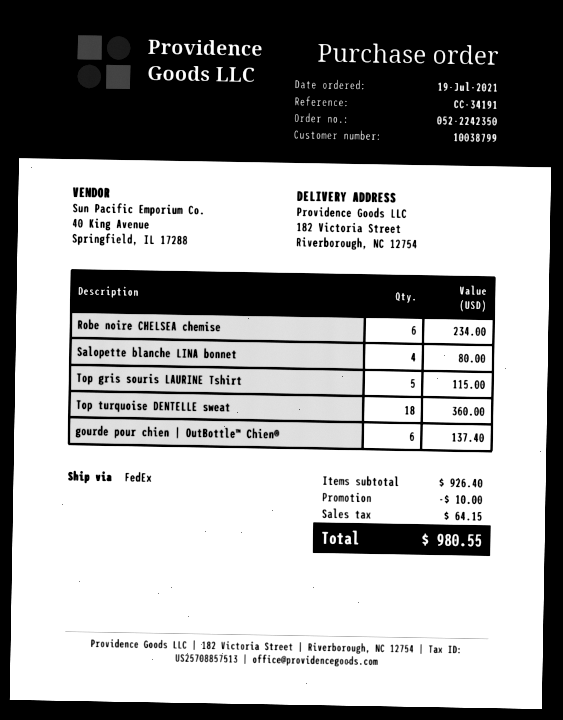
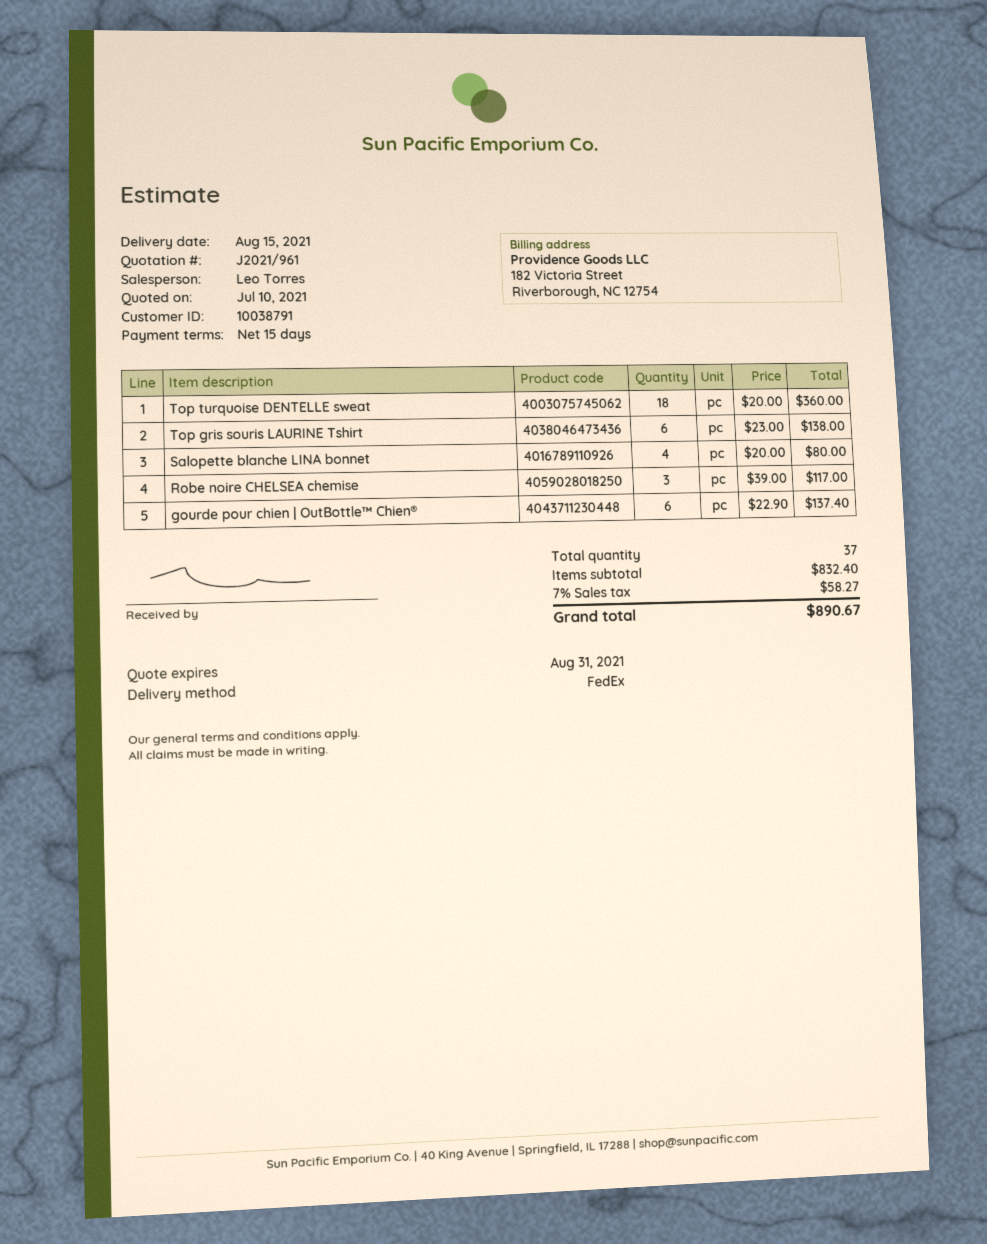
customer number: 10038799 -> 10038791
Robe noire CHELSEA chemise: 6 for 234.00 -> 3 for 117.00
Top gris souris LAURINE Tshirt: 5 for 115.00 -> 6 for 138.00
subtotal: 926.40 -> 832.40
discount: 10.00 -> none
tax: 64.15 -> 58.27
total: 980.55 -> 890.67

